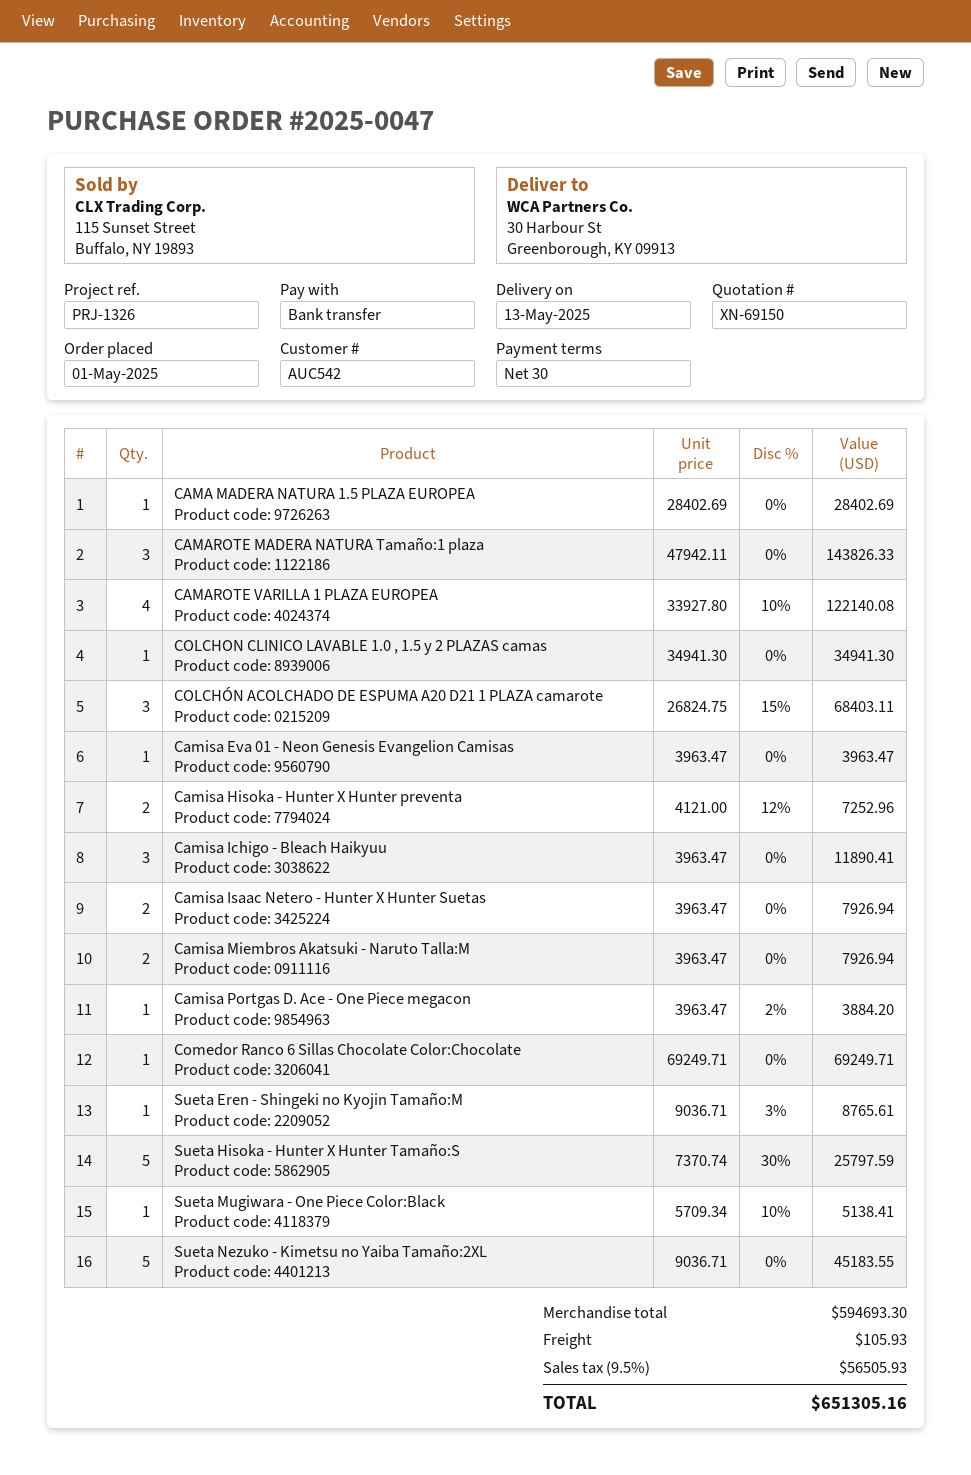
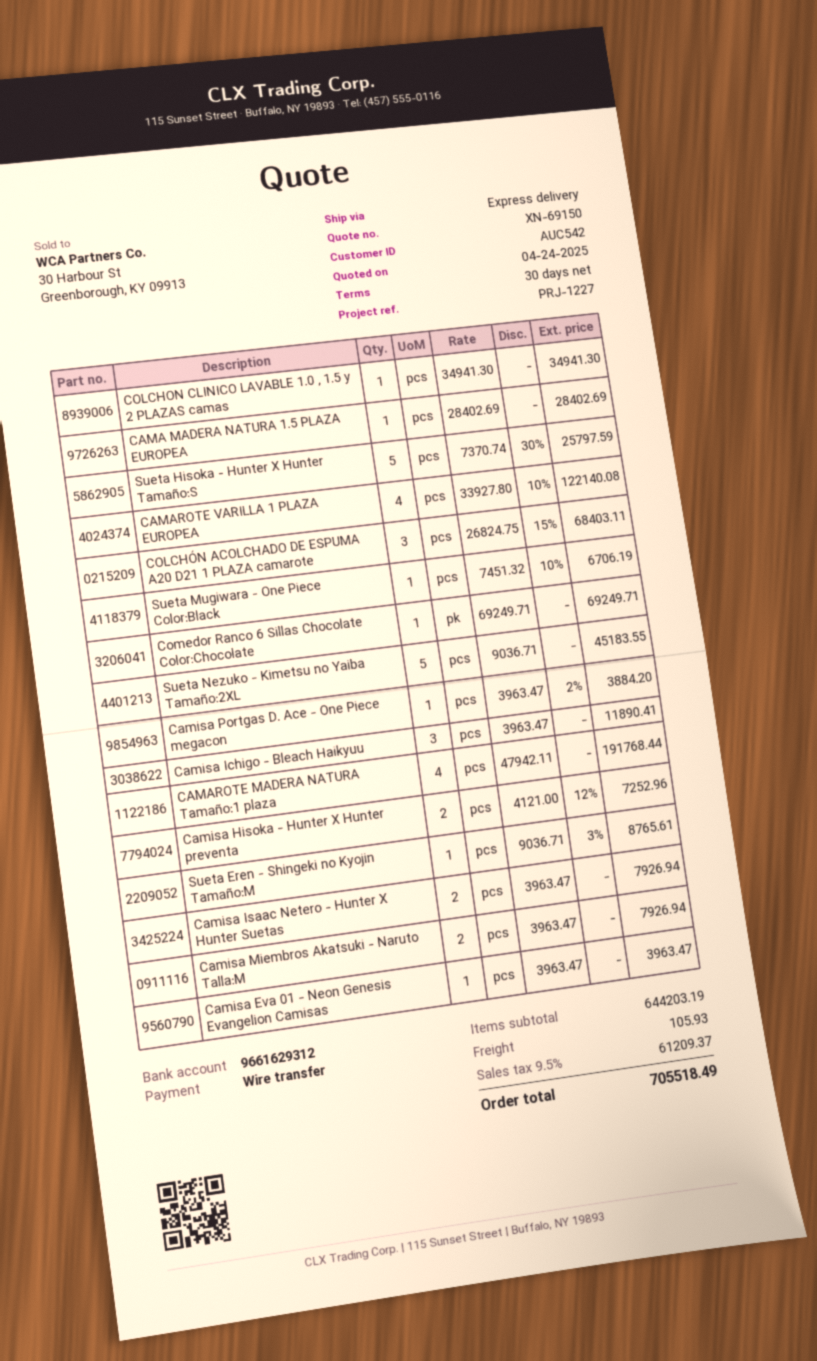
reference: PRJ-1326 -> PRJ-1227
CAMAROTE MADERA NATURA Tamaño:1 plaza: 3 x 47942.11 = 143826.33 -> 4 x 47942.11 = 191768.44
Sueta Mugiwara - One Piece Color:Black: 1 x 5709.34 - 10% = 5138.41 -> 1 x 7451.32 - 10% = 6706.19
subtotal: 594693.30 -> 644203.19
tax: 9.5% = 56505.93 -> 9.5% = 61209.37
total: 651305.16 -> 705518.49

